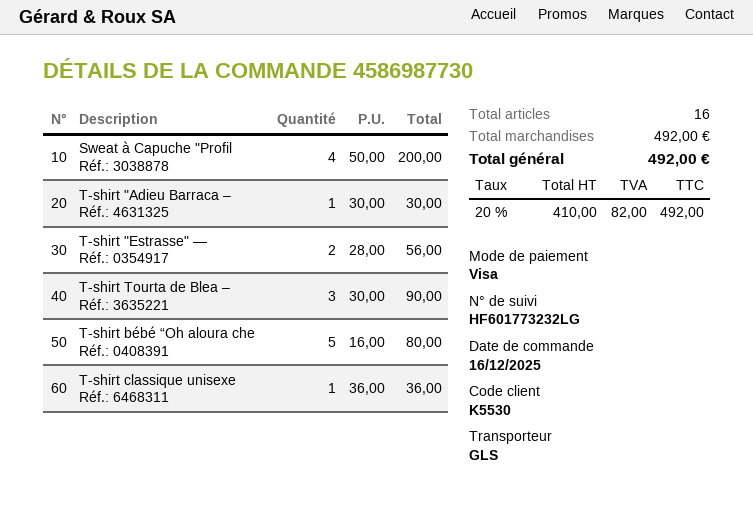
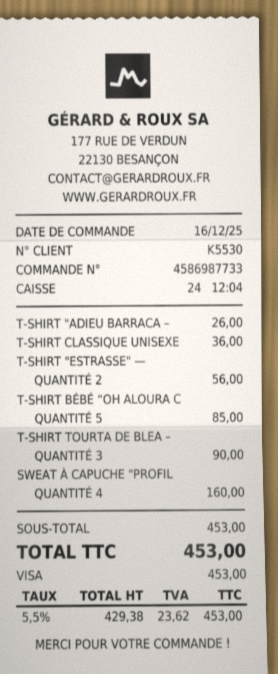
order number: 4586987730 -> 4586987733
Sweat à Capuche "Profil: 4 for 200.00 -> 4 for 160.00
T-shirt "Adieu Barraca –: 1 for 30.00 -> 1 for 26.00
T-shirt bébé “Oh aloura che: 5 for 80.00 -> 5 for 85.00
subtotal: 492.00 -> 453.00
net: 410.00 -> 429.38
tax: 20% = 82.00 -> 5.5% = 23.62
total: 492.00 -> 453.00

